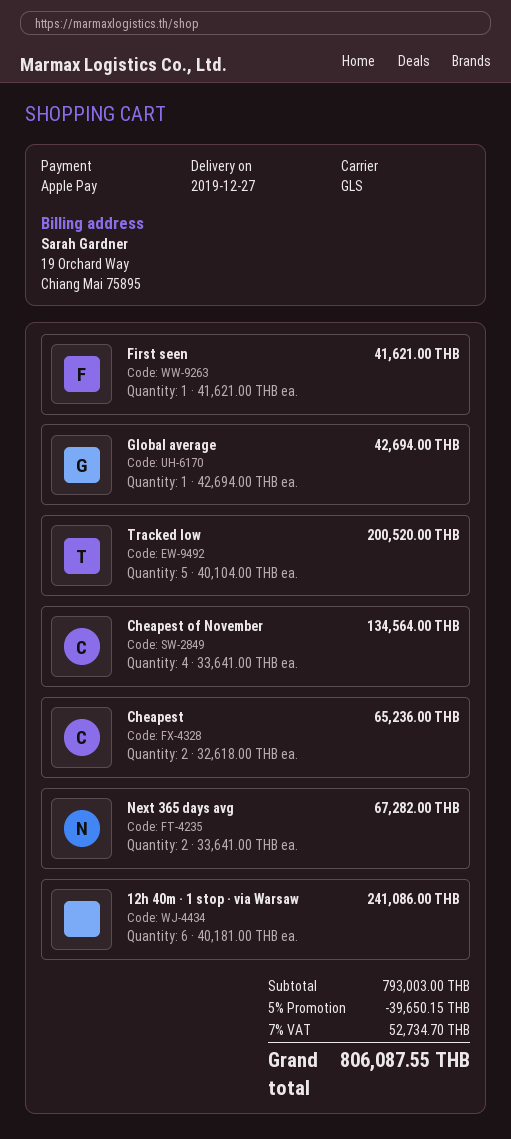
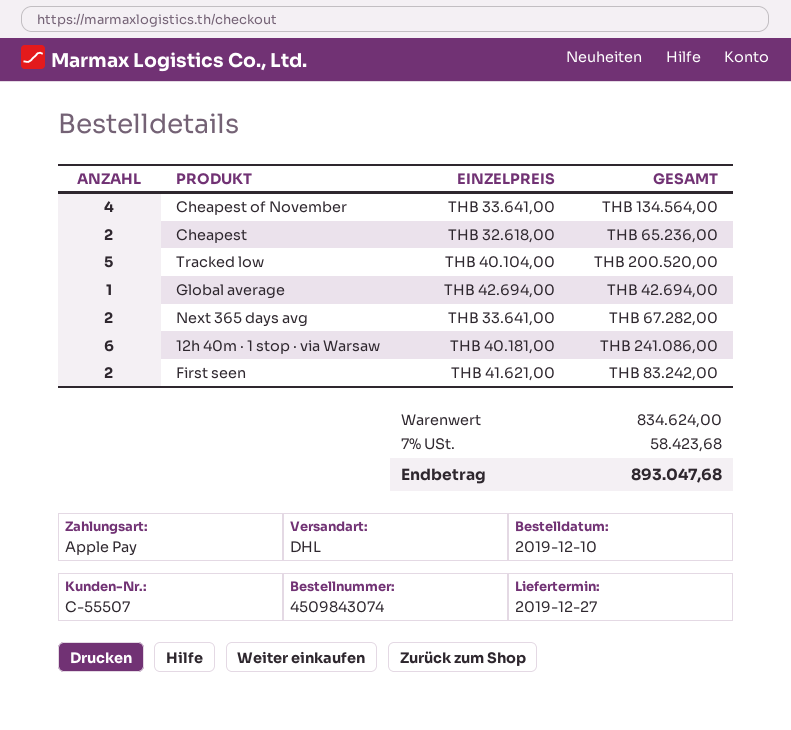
shipping method: GLS -> DHL
First seen: 1 x 41621.00 = 41621.00 -> 2 x 41621.00 = 83242.00
subtotal: 793003.00 -> 834624.00
discount: 5% = 39650.15 -> none
tax: 7% = 52734.70 -> 7% = 58423.68
total: 806087.55 -> 893047.68

